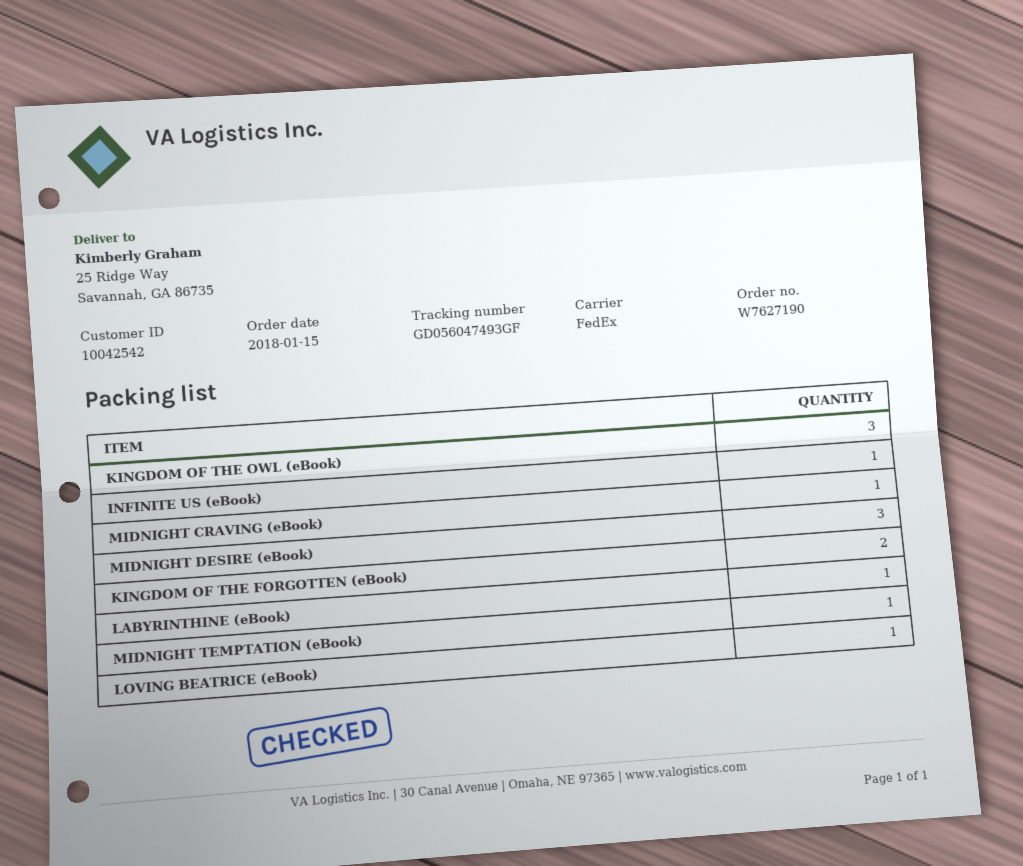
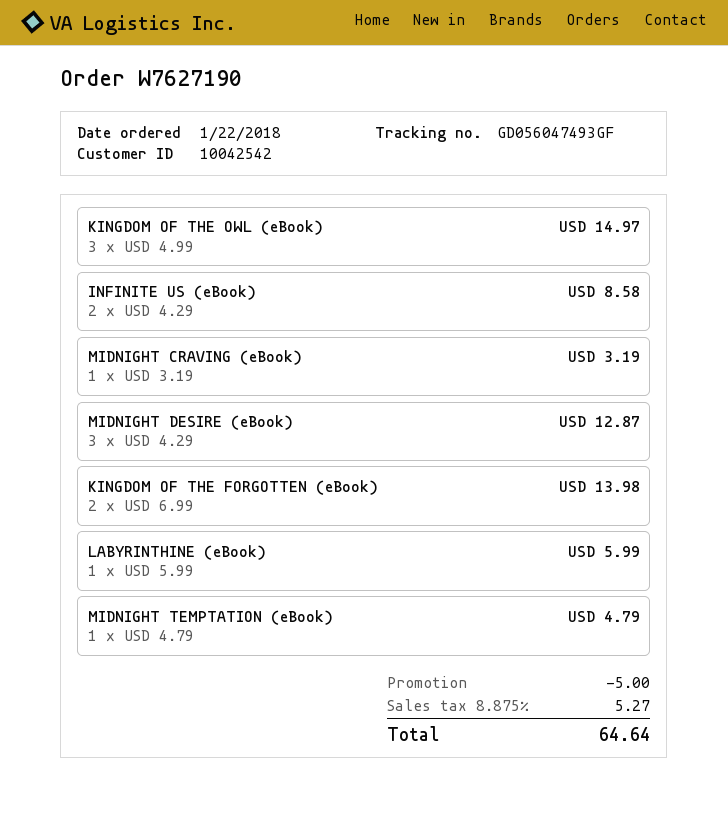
order date: 2018-01-15 -> 2018-01-22
INFINITE US (eBook): 1 -> 2
LOVING BEATRICE (eBook): 1 -> none

